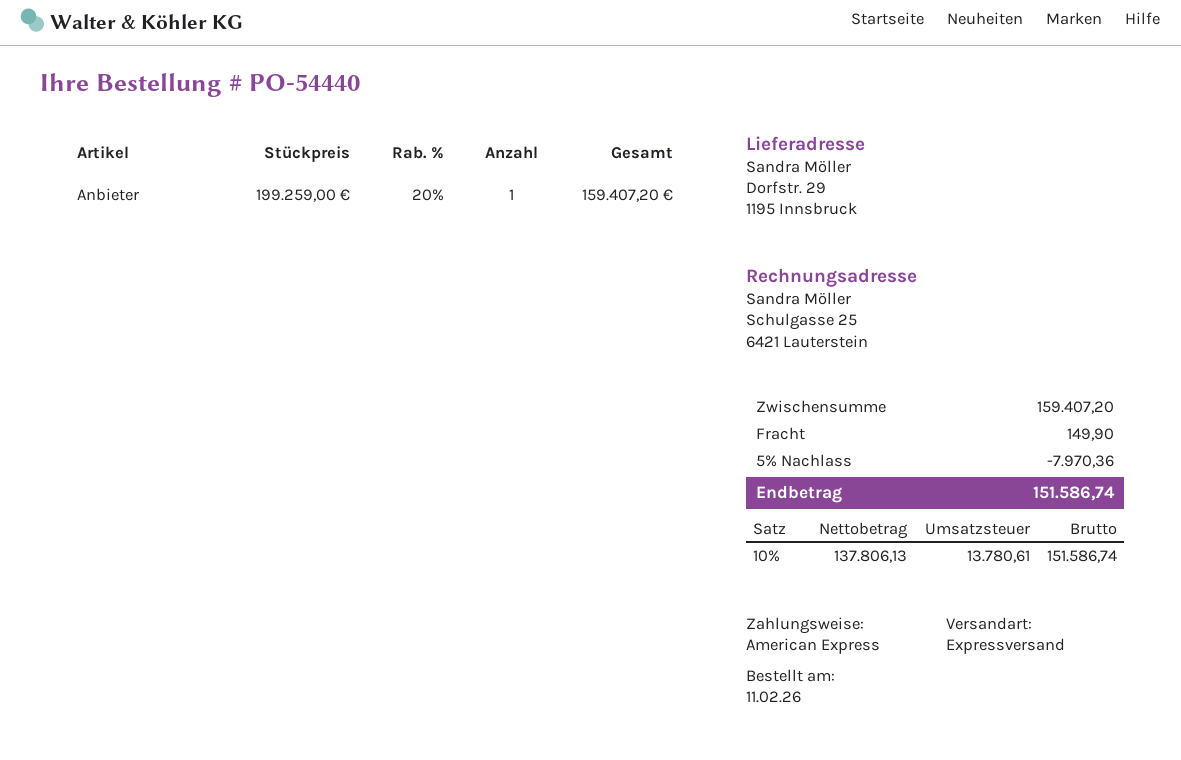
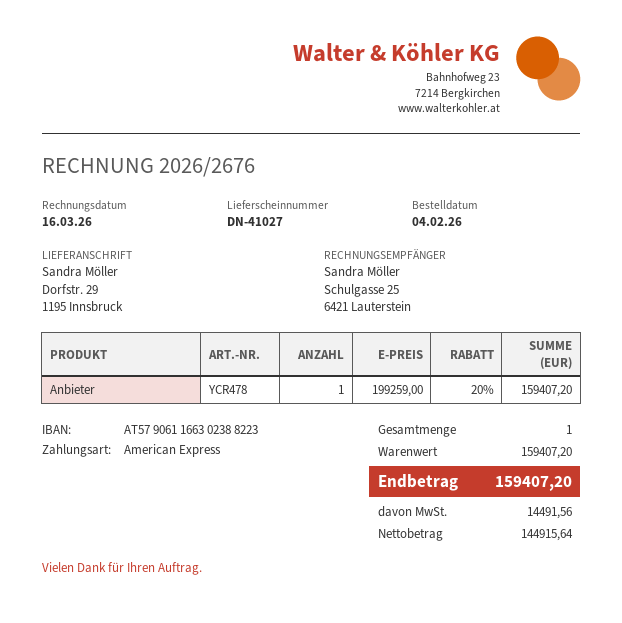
order date: 2026-02-11 -> 2026-02-04
discount: 5% = 7970.36 -> none
shipping: 149.90 -> none
net: 137806.13 -> 144915.64
tax: 13780.61 -> 14491.56
total: 151586.74 -> 159407.20

